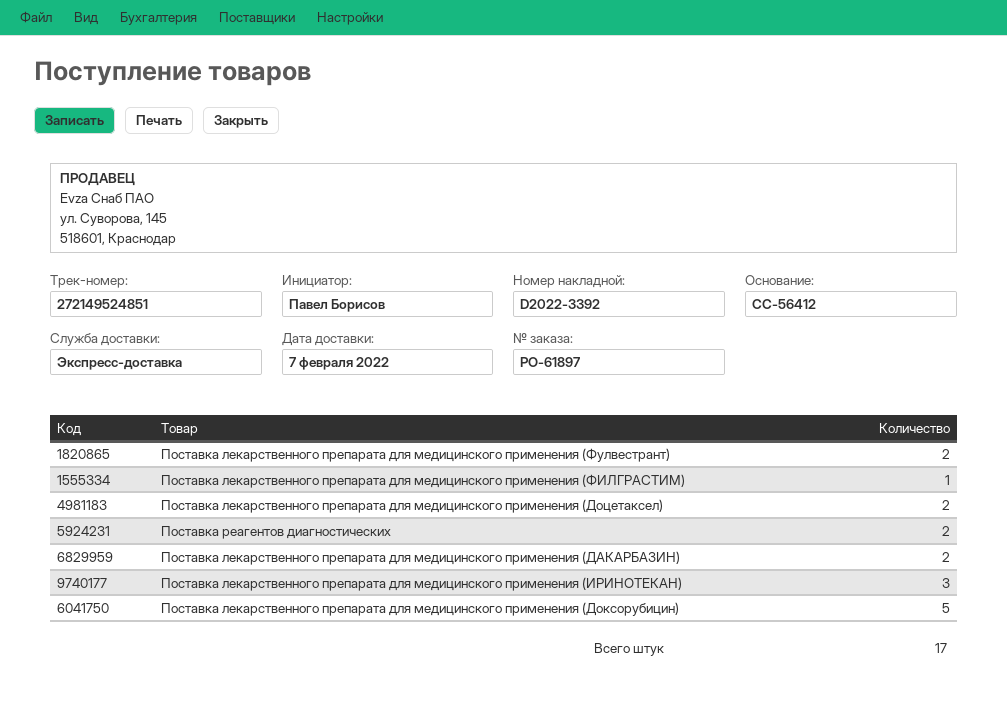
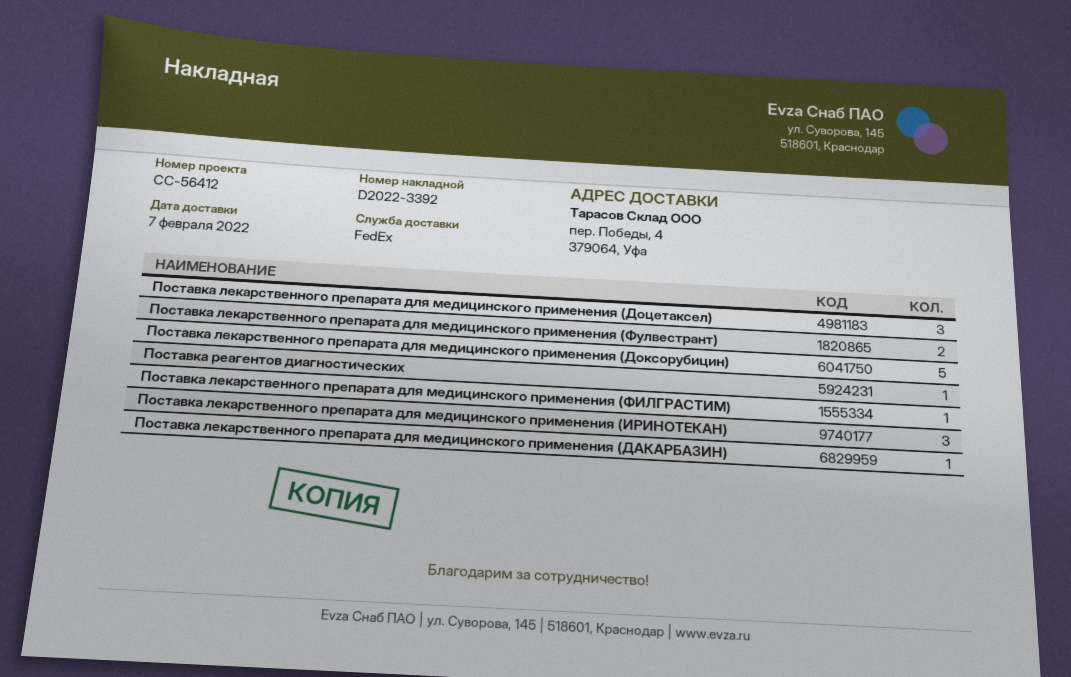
shipping method: express -> FedEx
Поставка лекарственного препарата для медицинского применения (Доцетаксел): 2 -> 3
Поставка реагентов диагностических: 2 -> 1
Поставка лекарственного препарата для медицинского применения (ДАКАРБАЗИН): 2 -> 1

